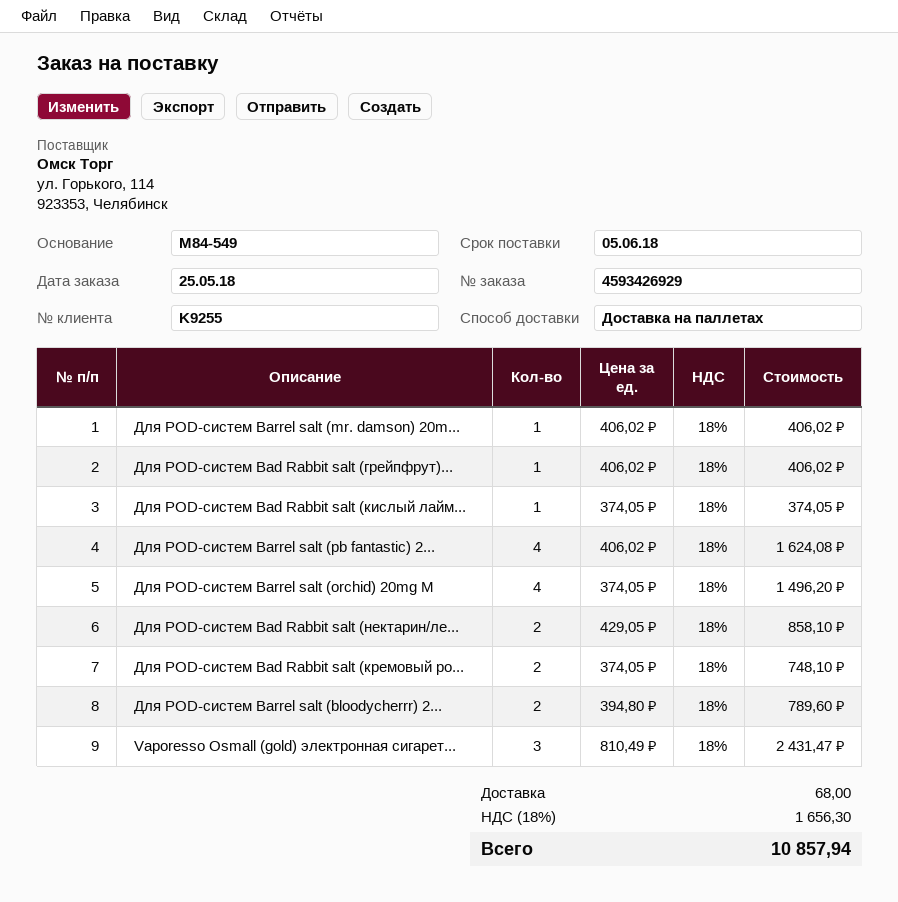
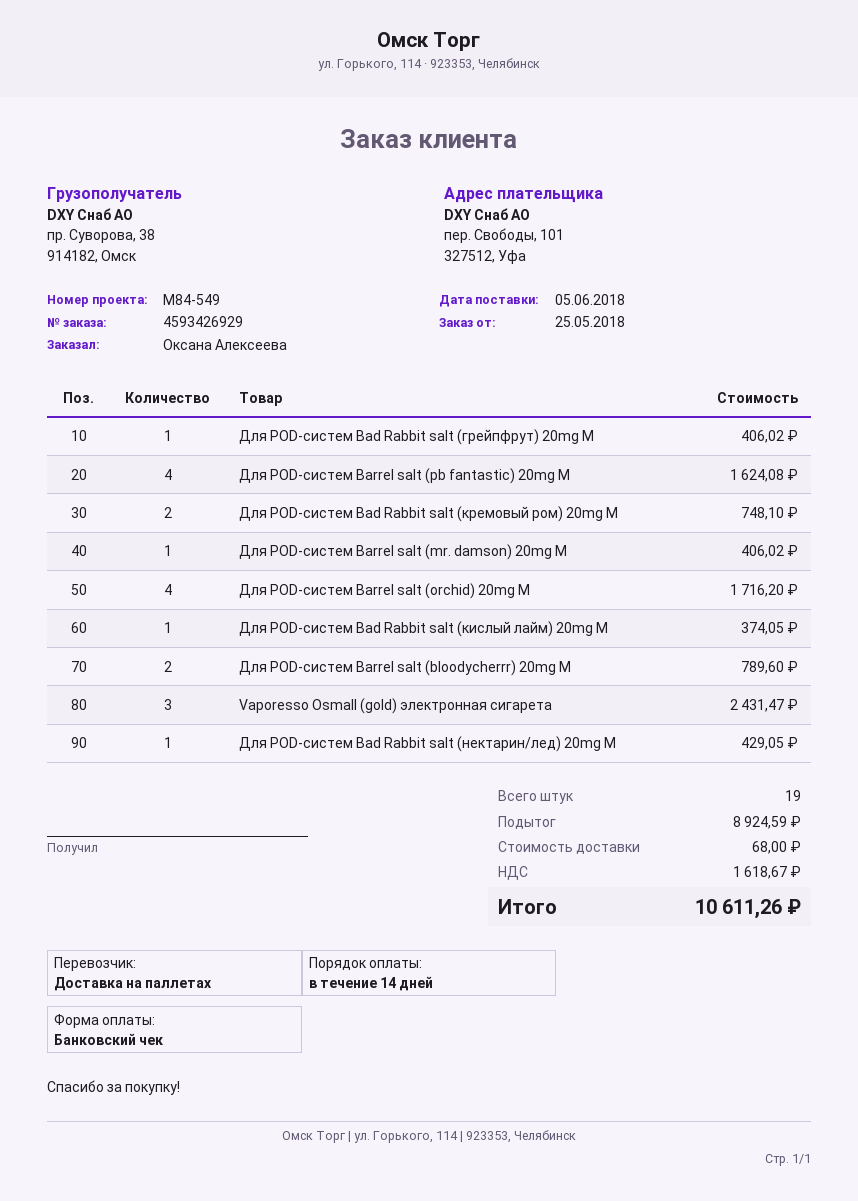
Для POD-систем Barrel salt (orchid) 20mg M: 4 for 1496.20 -> 4 for 1716.20
Для POD-систем Bad Rabbit salt (нектарин/ле...: 2 for 858.10 -> 1 for 429.05
tax: 1656.30 -> 1618.67
total: 10857.94 -> 10611.26

